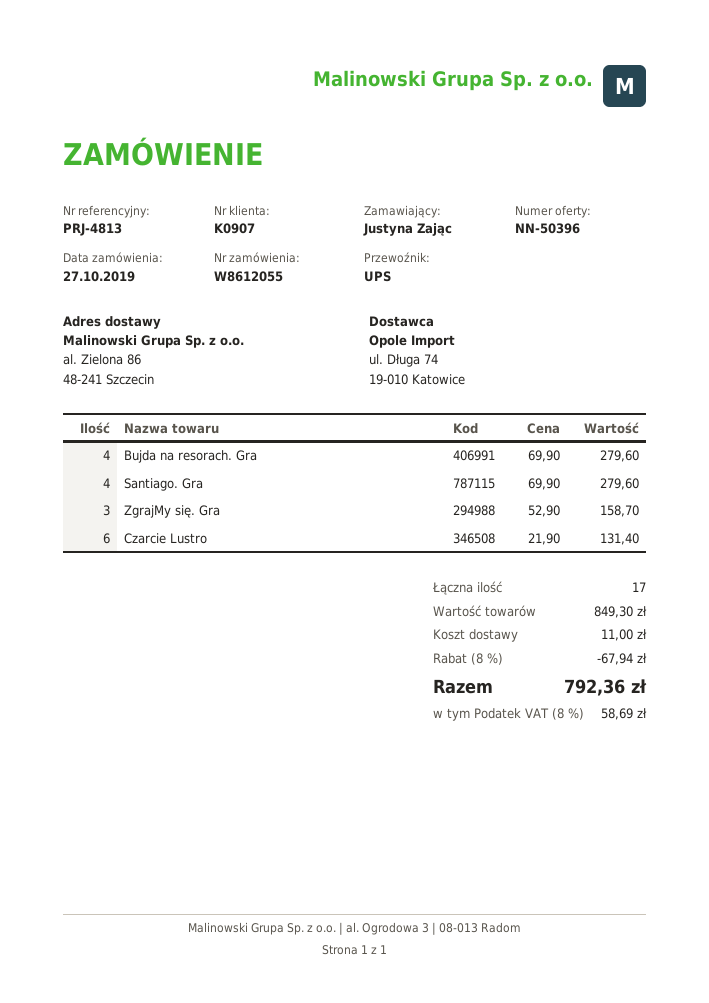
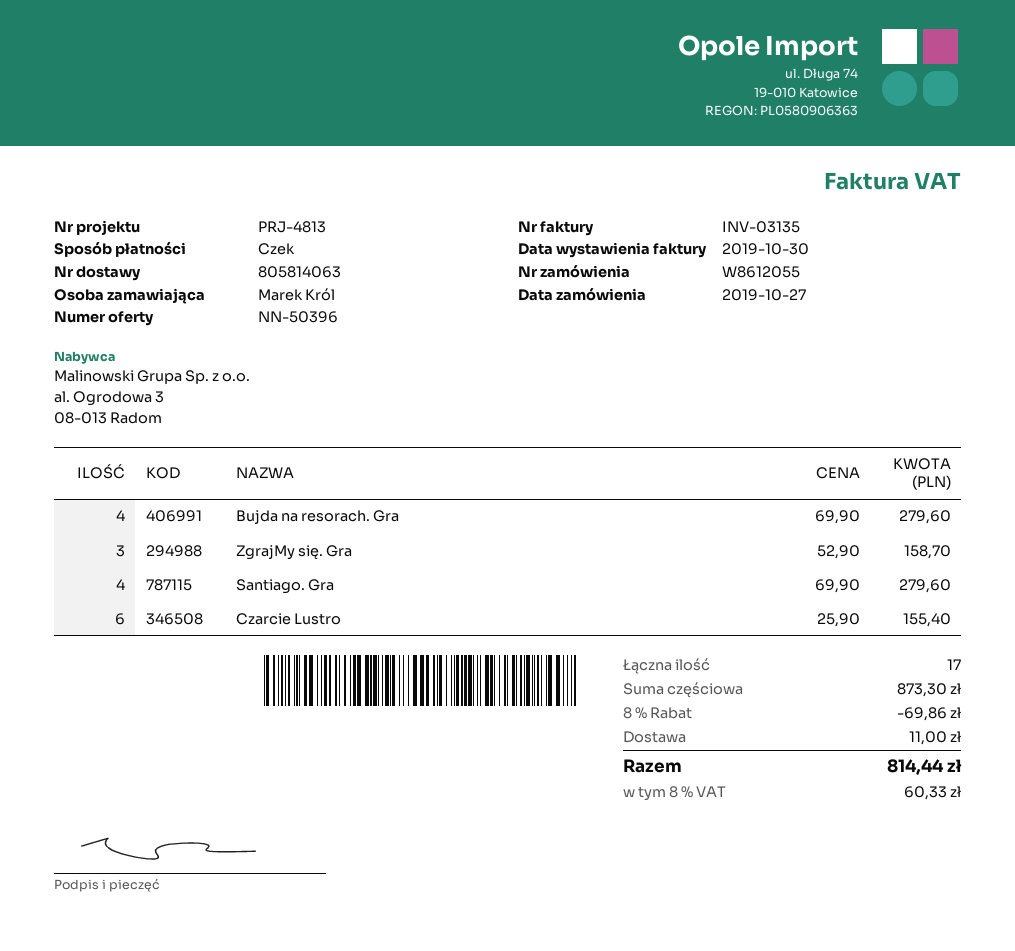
ordered by: Justyna Zając -> Marek Król
Czarcie Lustro: 6 x 21.90 = 131.40 -> 6 x 25.90 = 155.40
subtotal: 849.30 -> 873.30
discount: 8% = 67.94 -> 8% = 69.86
tax: 8% = 58.69 -> 8% = 60.33
total: 792.36 -> 814.44

